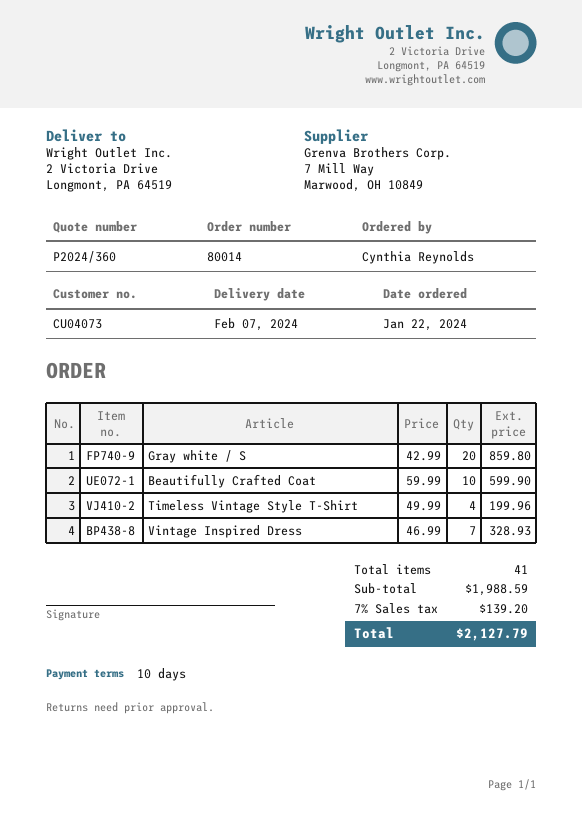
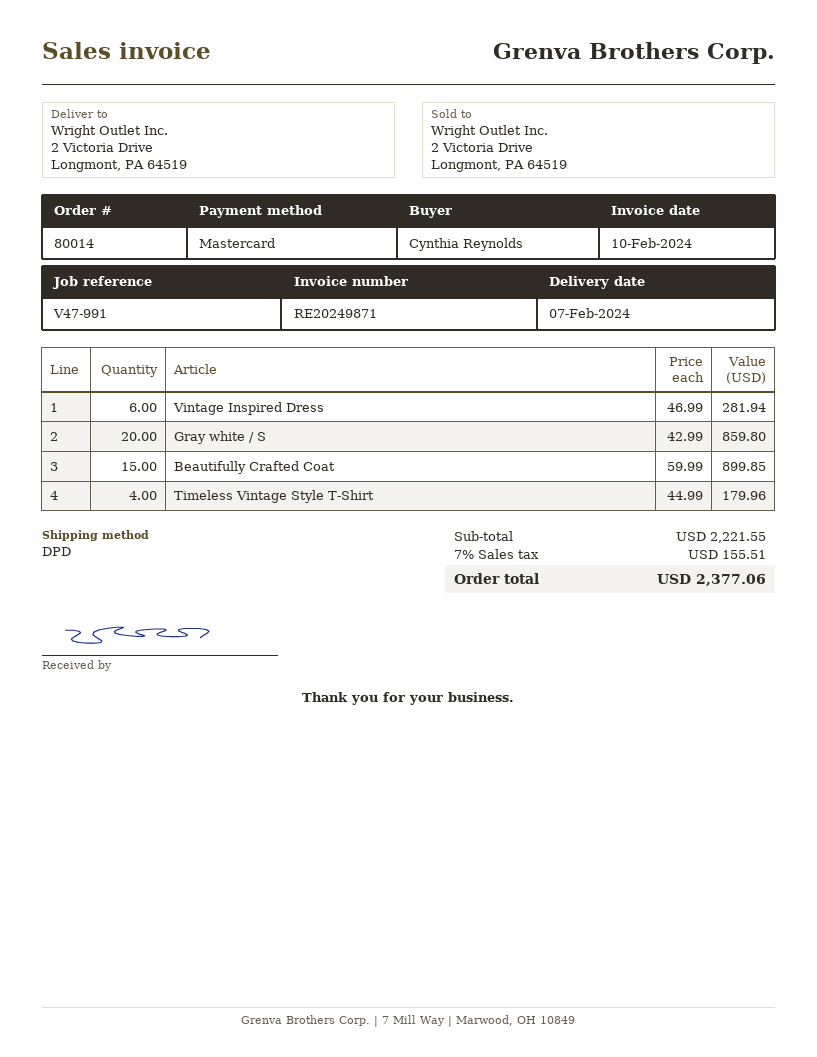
Beautifully Crafted Coat: 10 x 59.99 = 599.90 -> 15 x 59.99 = 899.85
Timeless Vintage Style T-Shirt: 4 x 49.99 = 199.96 -> 4 x 44.99 = 179.96
Vintage Inspired Dress: 7 x 46.99 = 328.93 -> 6 x 46.99 = 281.94
subtotal: 1988.59 -> 2221.55
tax: 7% = 139.20 -> 7% = 155.51
total: 2127.79 -> 2377.06

